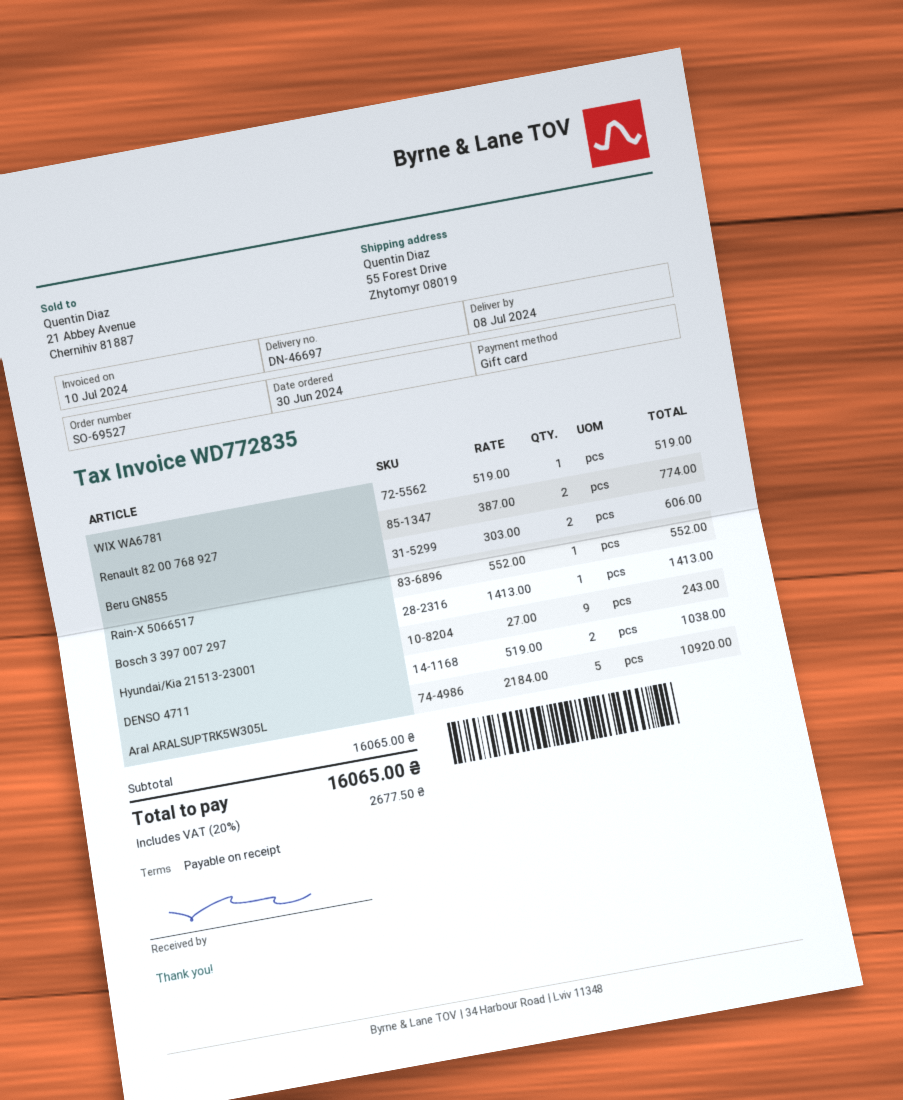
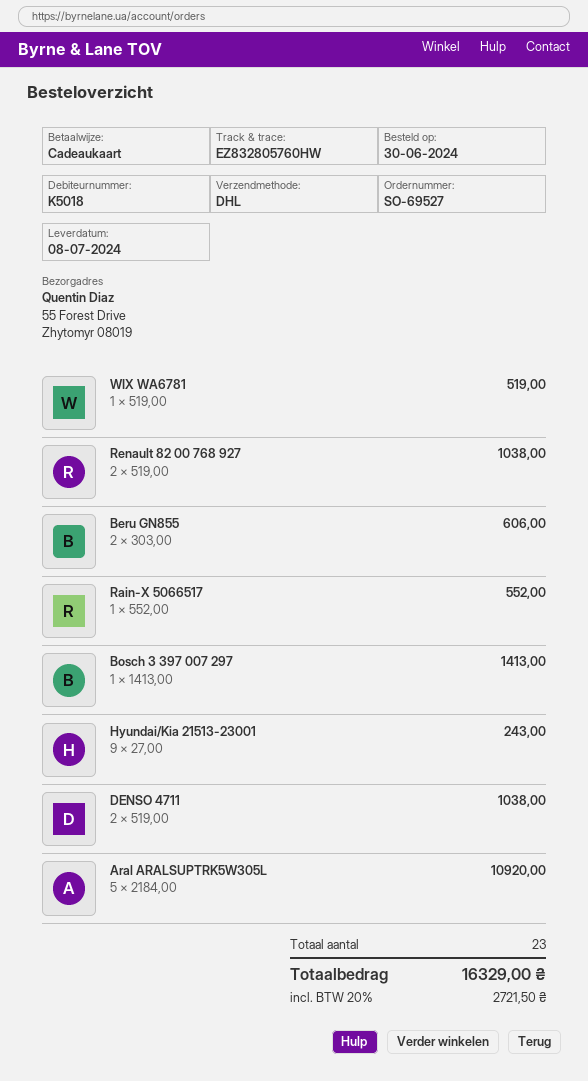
Renault 82 00 768 927: 2 x 387.00 = 774.00 -> 2 x 519.00 = 1038.00
tax: 20% = 2677.50 -> 20% = 2721.50
total: 16065.00 -> 16329.00

